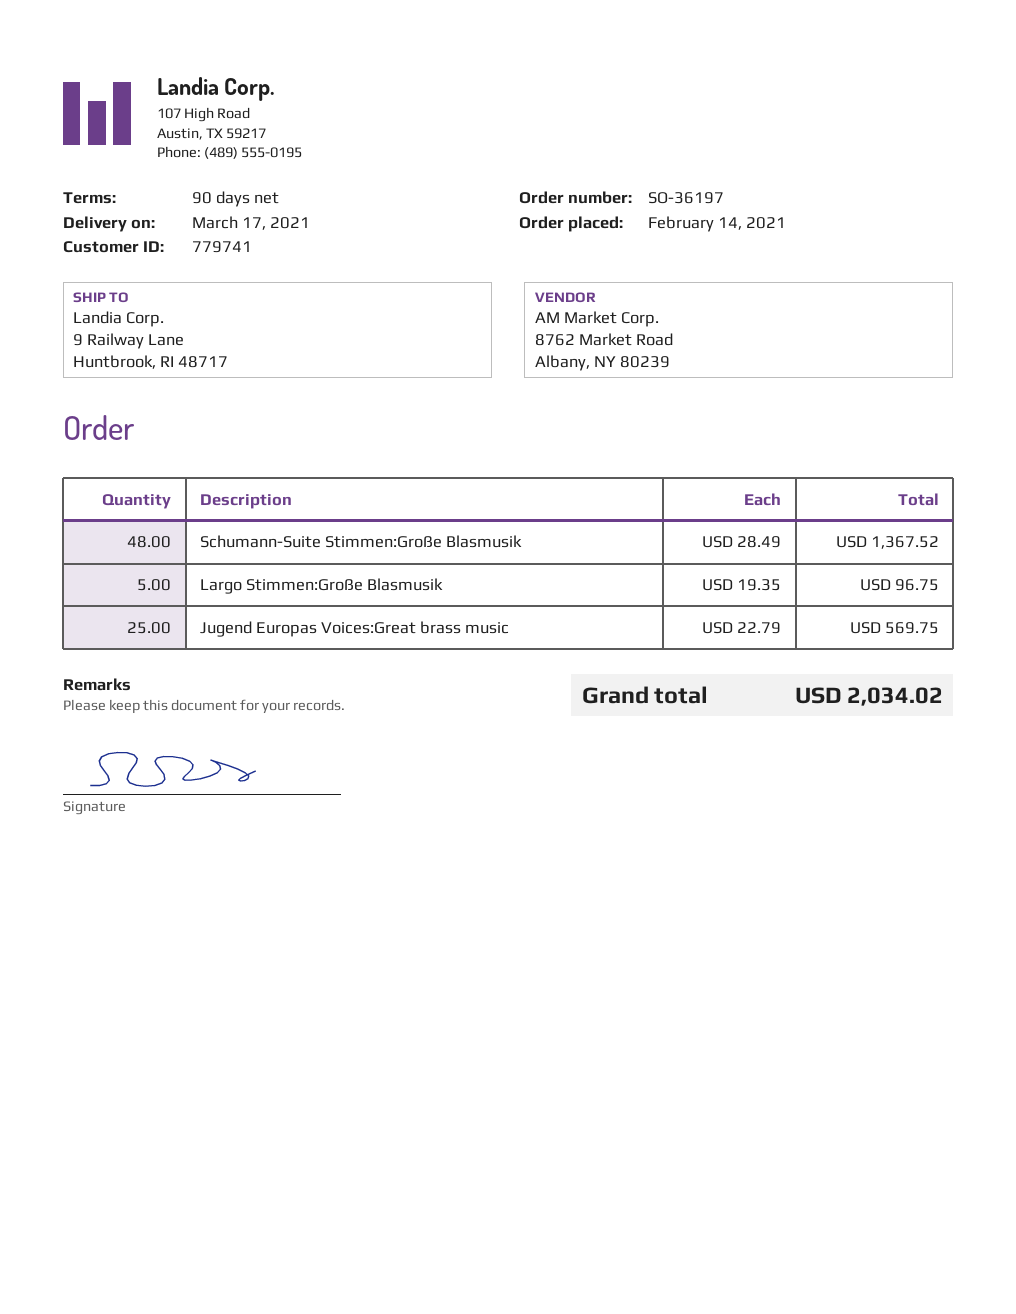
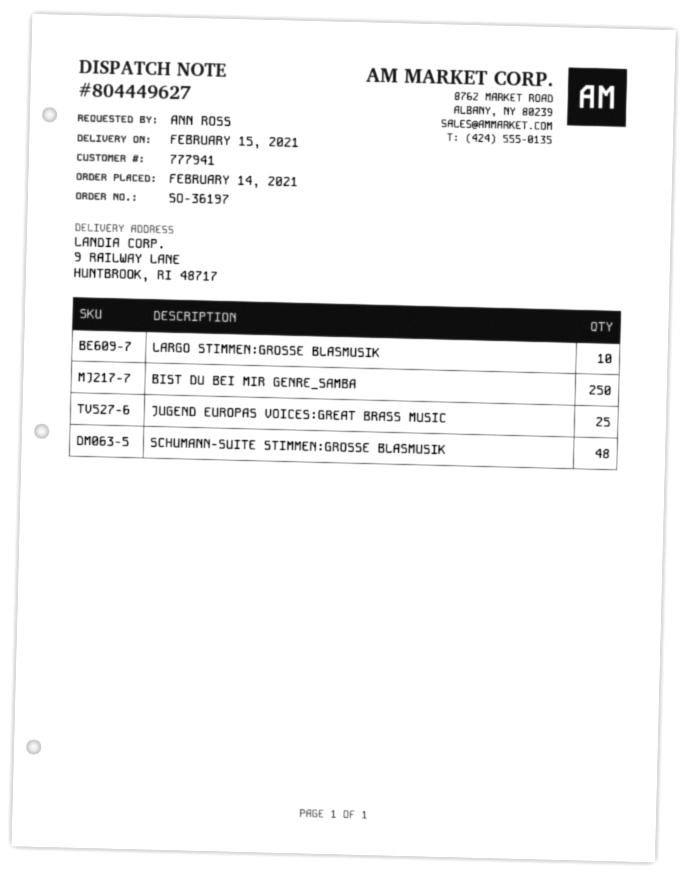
delivery date: 2021-03-17 -> 2021-02-15
customer number: 779741 -> 777941
Largo Stimmen:Große Blasmusik: 5 -> 10
BIST DU BEI MIR GENRE_SAMBA: none -> 250

